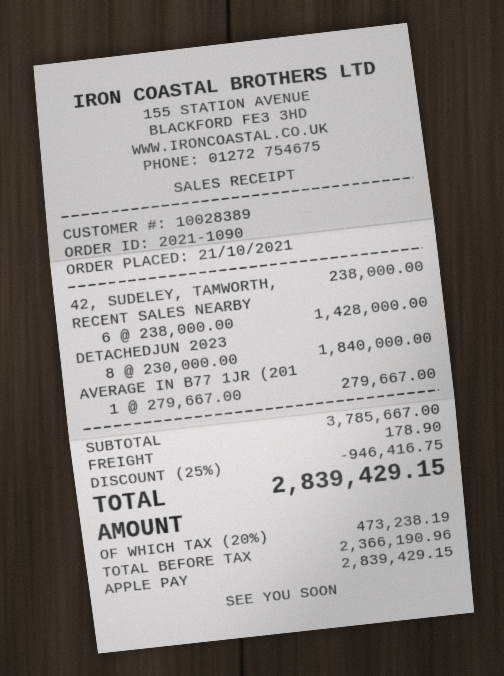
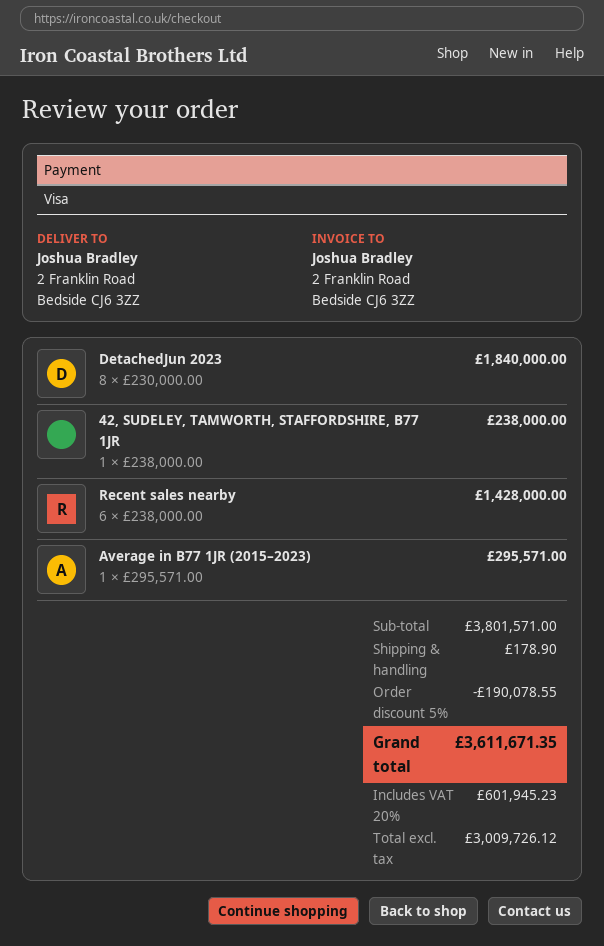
payment method: Apple Pay -> Visa
AVERAGE IN B77 1JR (201: 1 x 279667.00 = 279667.00 -> 1 x 295571.00 = 295571.00
subtotal: 3785667.00 -> 3801571.00
discount: 25% = 946416.75 -> 5% = 190078.55
net: 2366190.96 -> 3009726.12
tax: 20% = 473238.19 -> 20% = 601945.23
total: 2839429.15 -> 3611671.35

